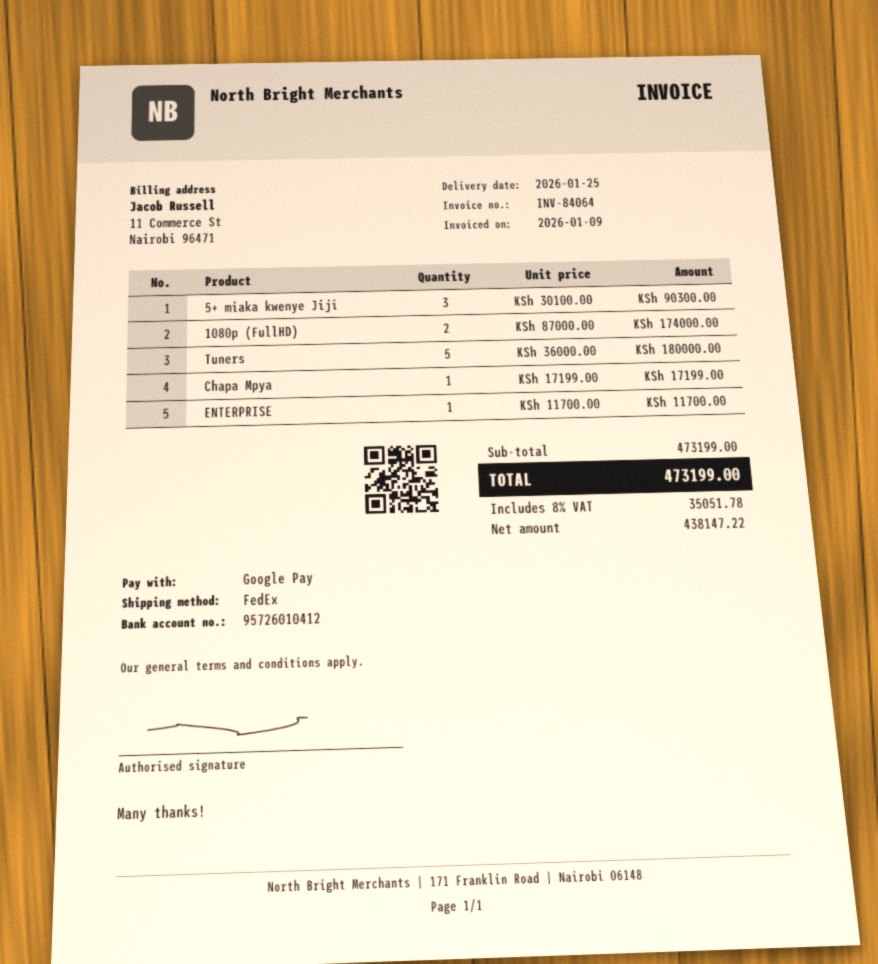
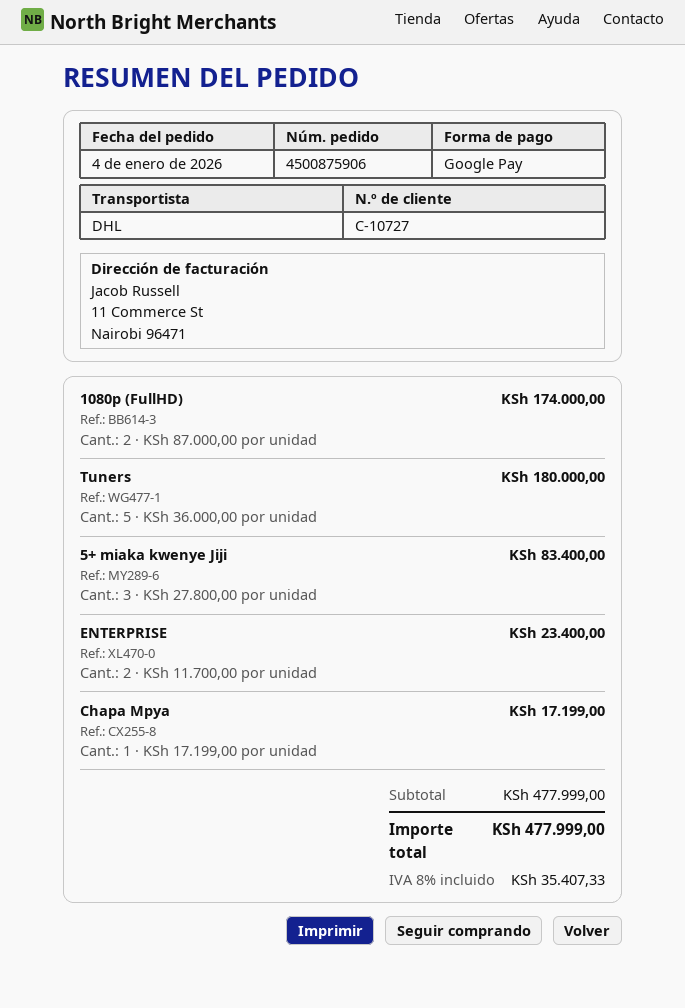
shipping method: FedEx -> DHL
5+ miaka kwenye Jiji: 3 x 30100.00 = 90300.00 -> 3 x 27800.00 = 83400.00
ENTERPRISE: 1 x 11700.00 = 11700.00 -> 2 x 11700.00 = 23400.00
subtotal: 473199.00 -> 477999.00
tax: 8% = 35051.78 -> 8% = 35407.33
total: 473199.00 -> 477999.00

